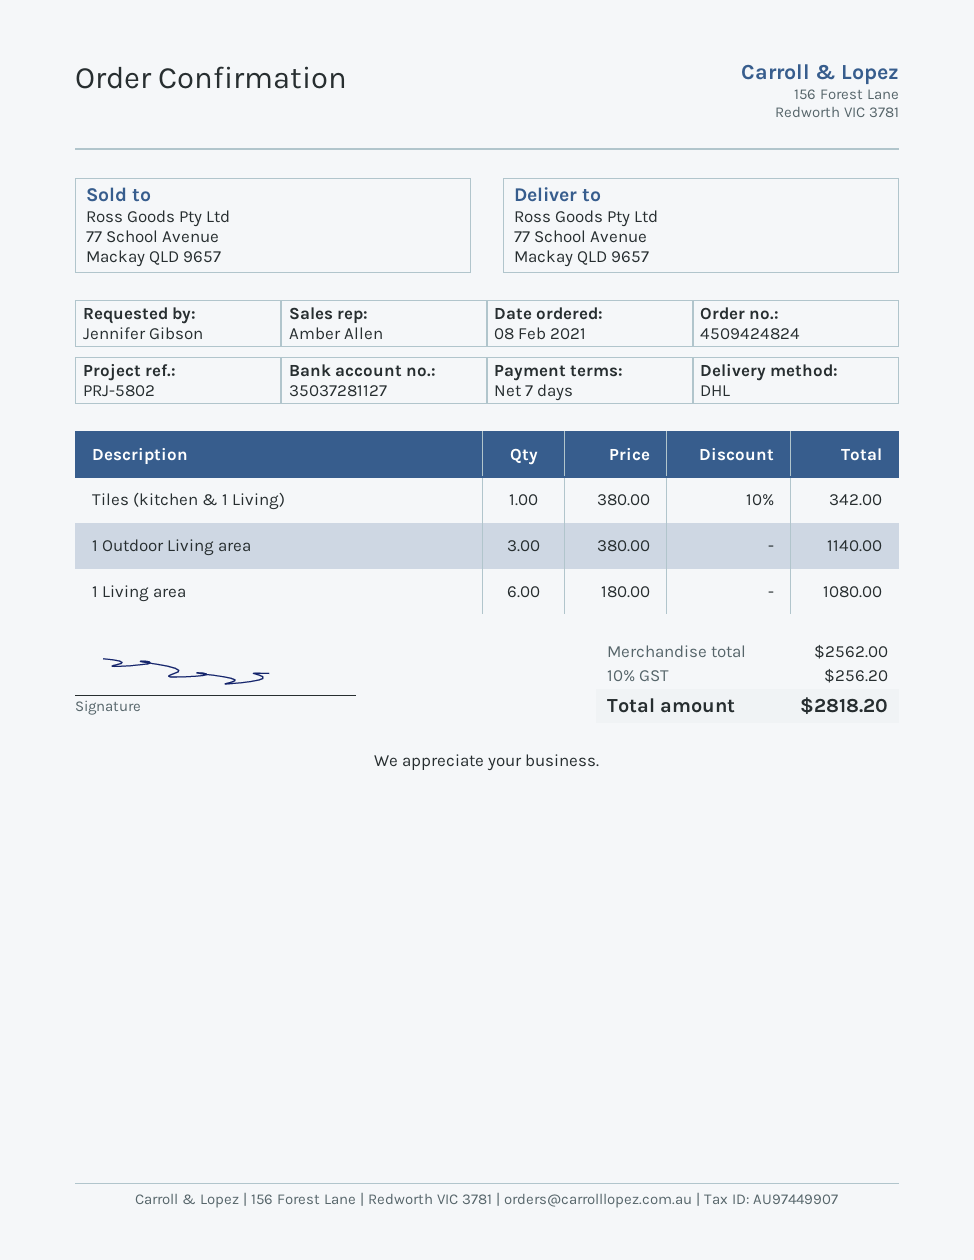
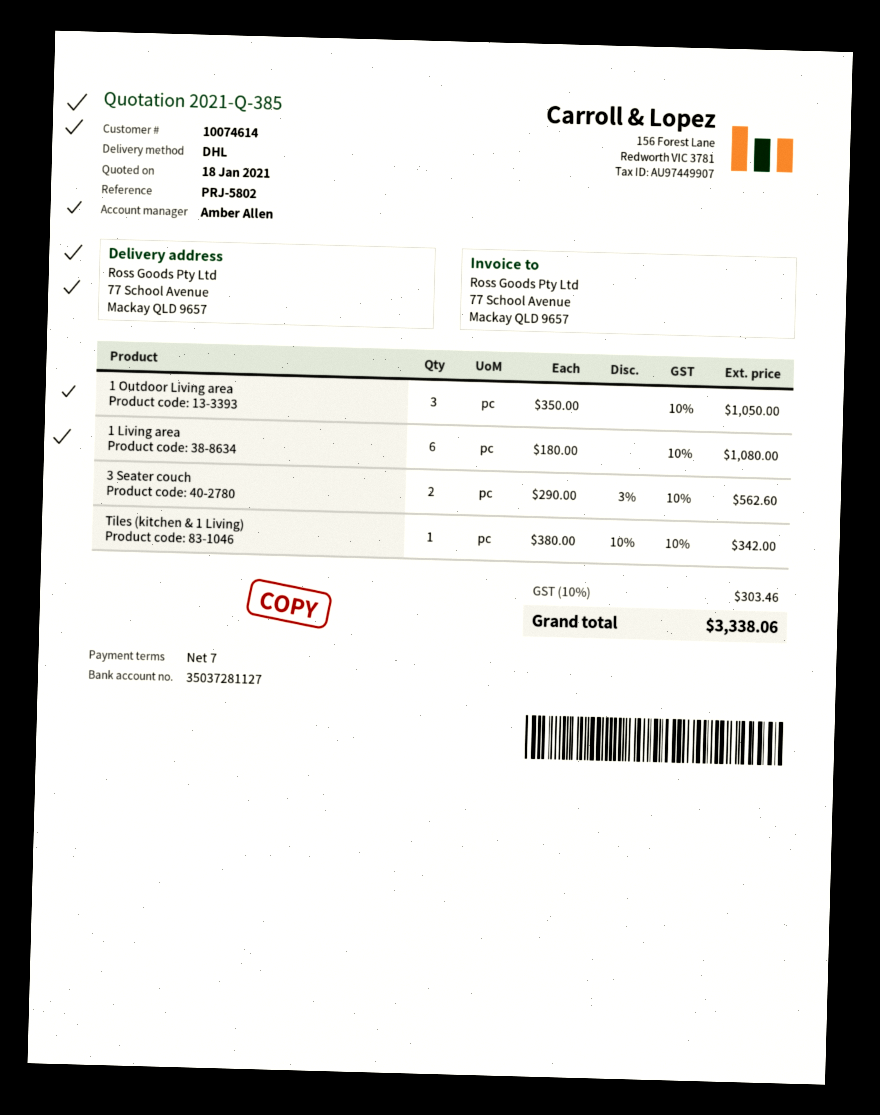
1 Outdoor Living area: 3 x 380.00 = 1140.00 -> 3 x 350.00 = 1050.00
3 Seater couch: none -> 2 x 290.00 - 3% = 562.60
tax: 10% = 256.20 -> 10% = 303.46
total: 2818.20 -> 3338.06

